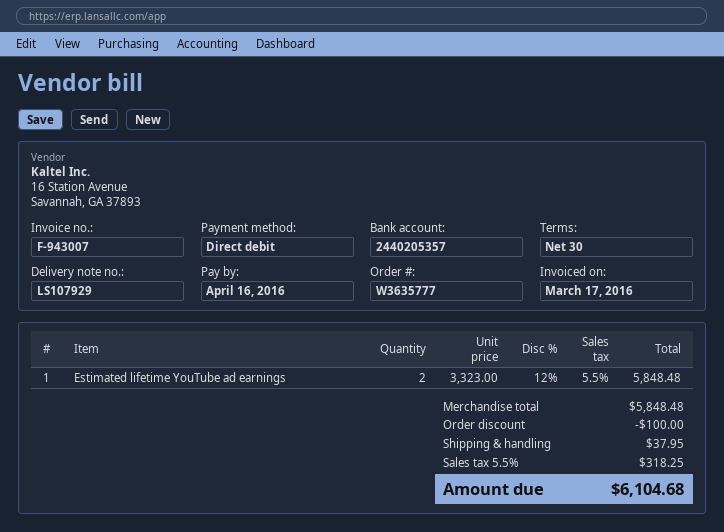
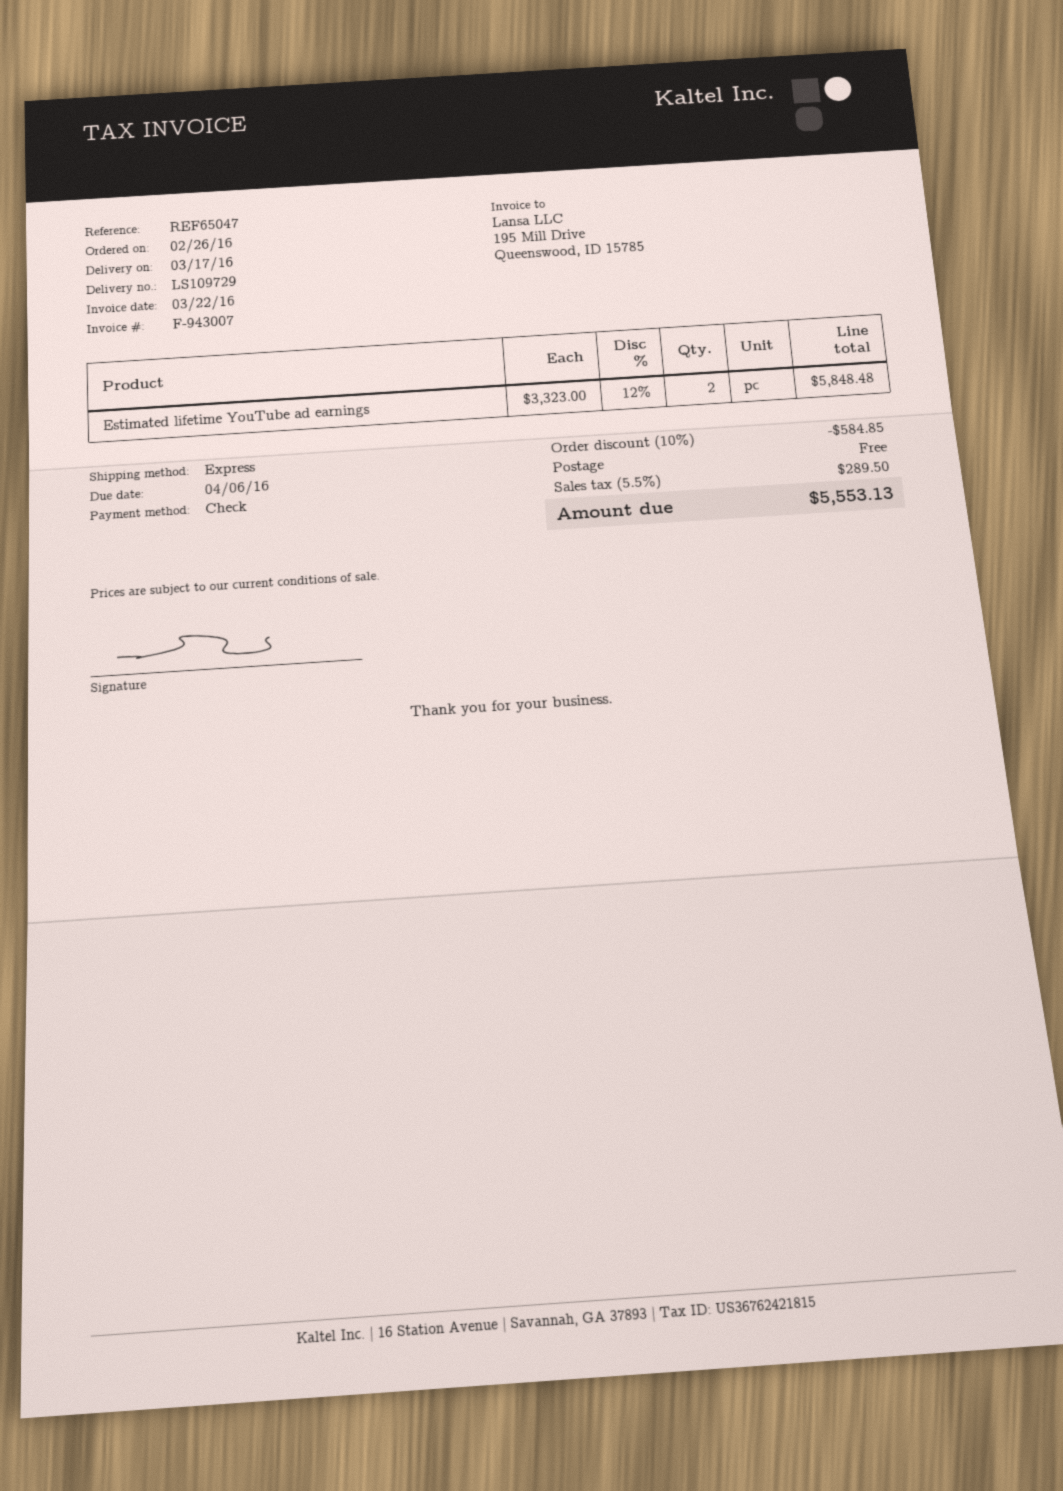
delivery note number: LS107929 -> LS109729
invoice date: 2016-03-17 -> 2016-03-22
due date: 2016-04-16 -> 2016-04-06
payment method: direct debit -> cheque
discount: 100.00 -> 584.85
shipping: 37.95 -> 0.00
tax: 5.5% = 318.25 -> 5.5% = 289.50
total: 6104.68 -> 5553.13

